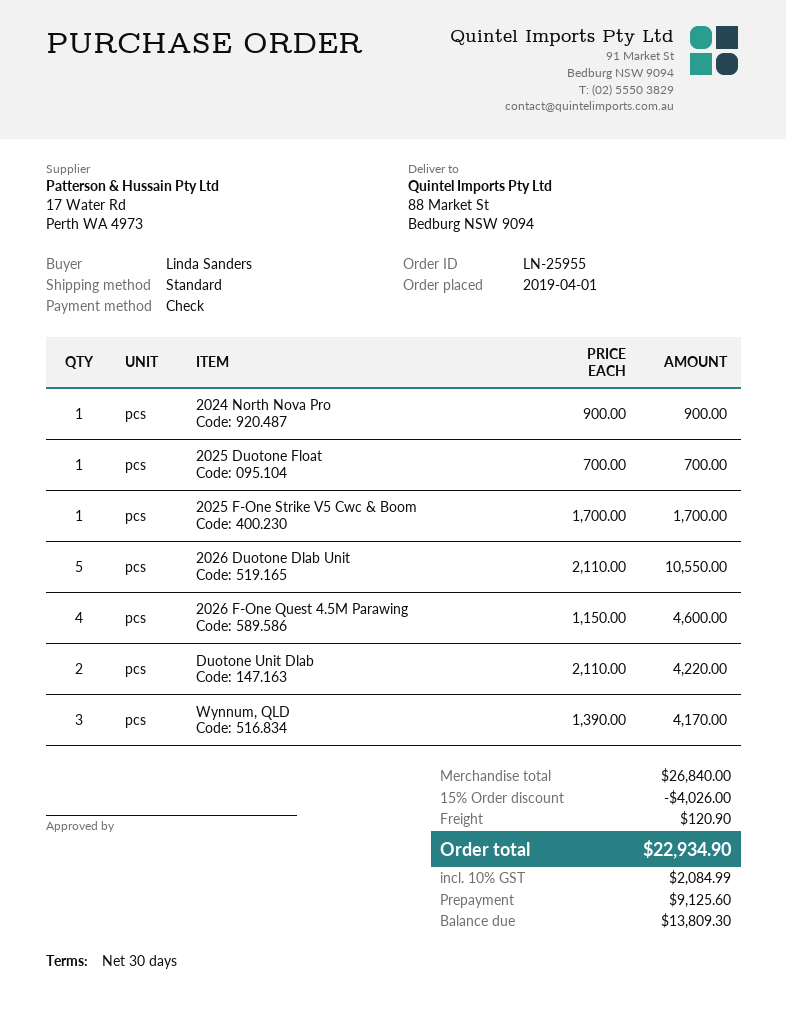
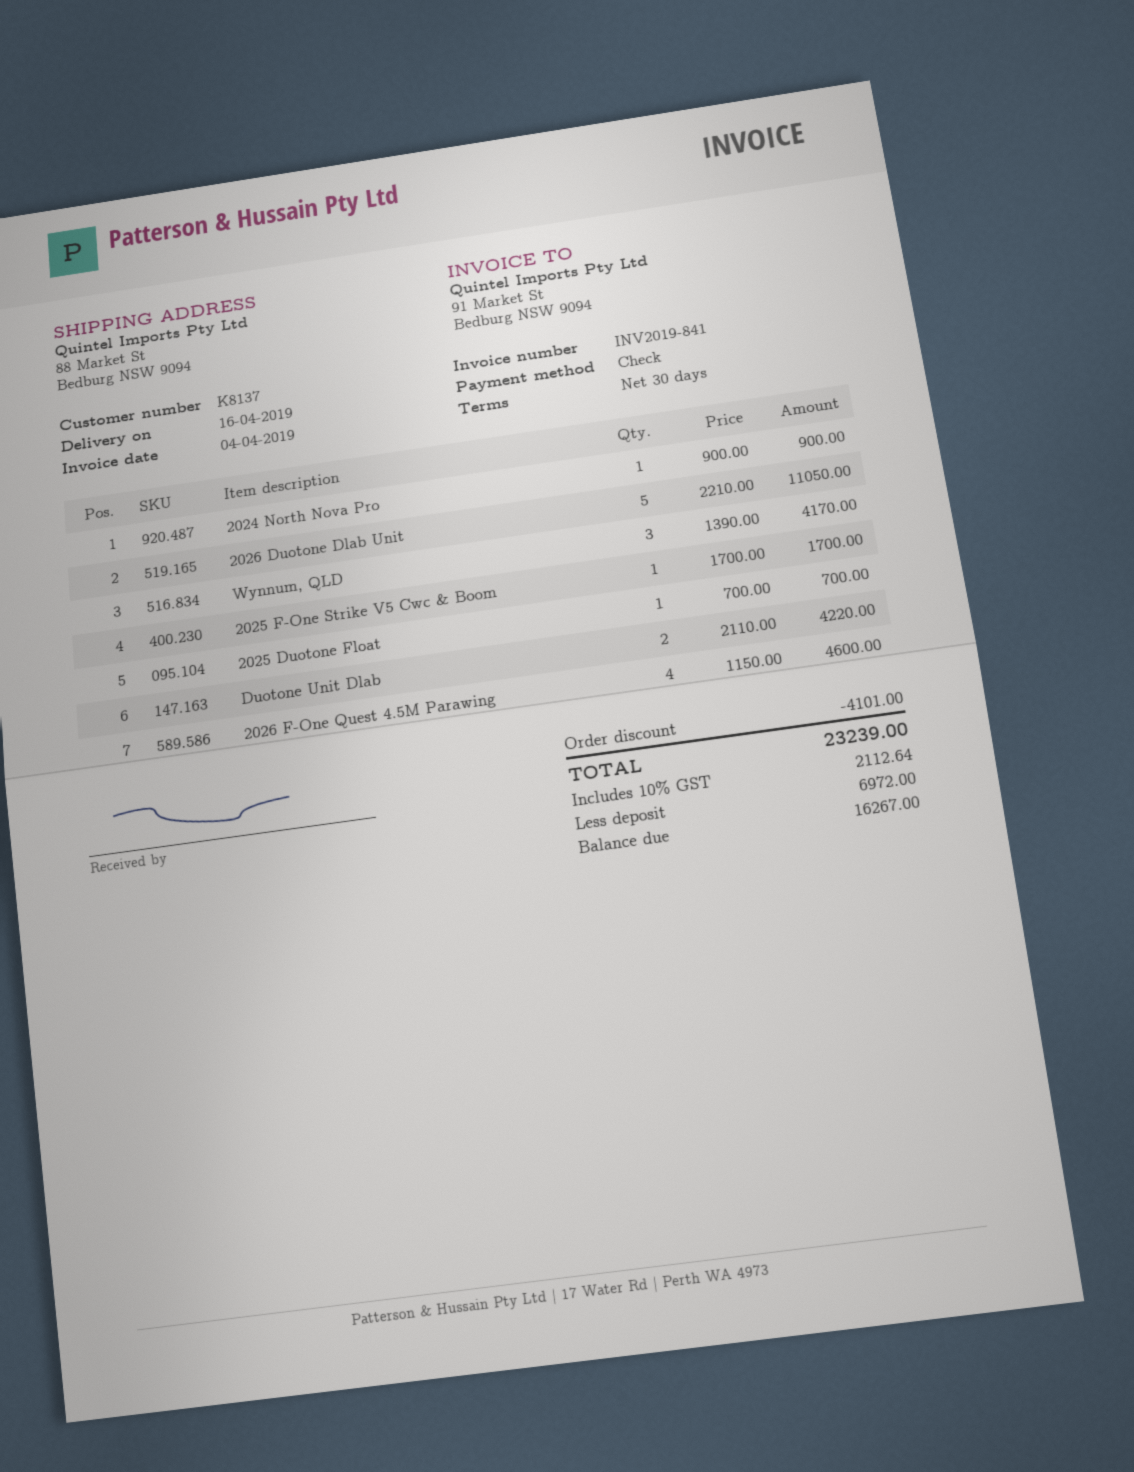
2026 Duotone Dlab Unit: 5 x 2110.00 = 10550.00 -> 5 x 2210.00 = 11050.00
discount: 4026.00 -> 4101.00
shipping: 120.90 -> none
tax: 10% = 2084.99 -> 10% = 2112.64
total: 22934.90 -> 23239.00
deposit: 9125.60 -> 6972.00
balance: 13809.30 -> 16267.00

